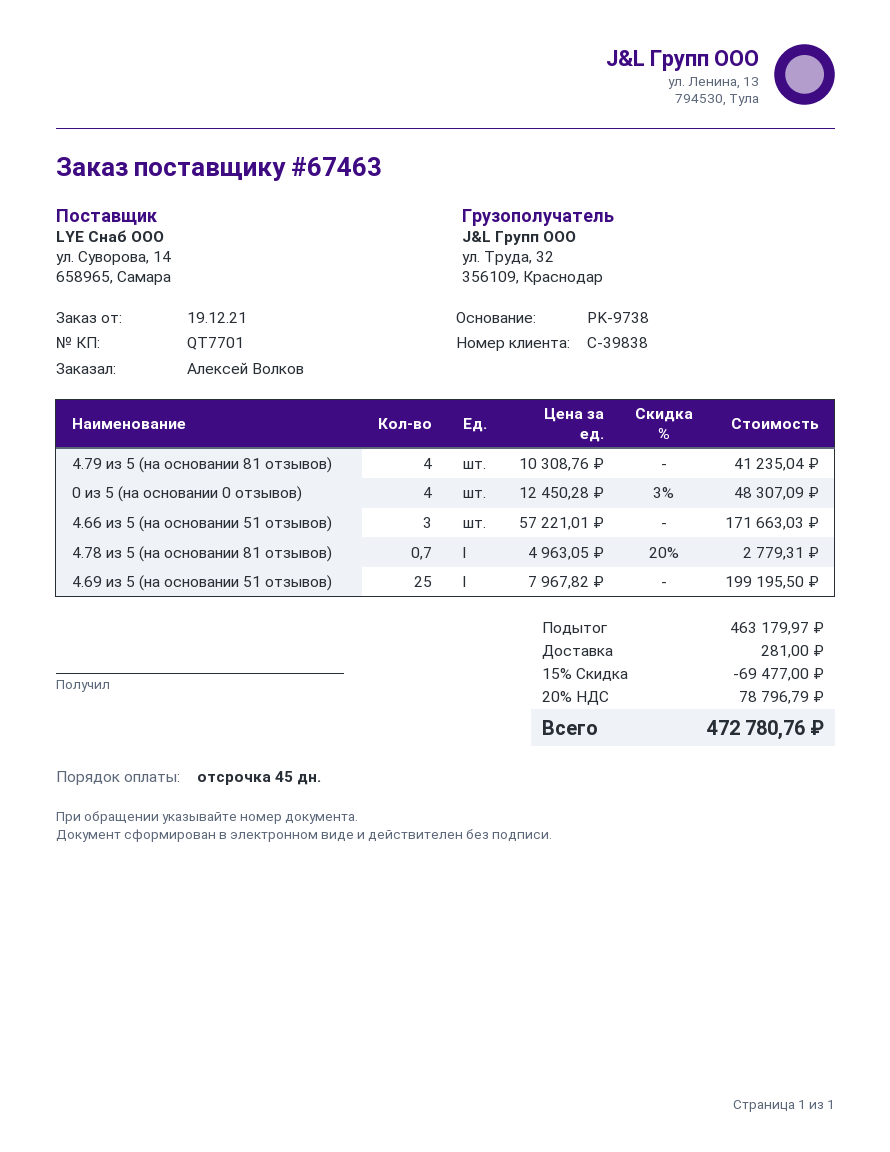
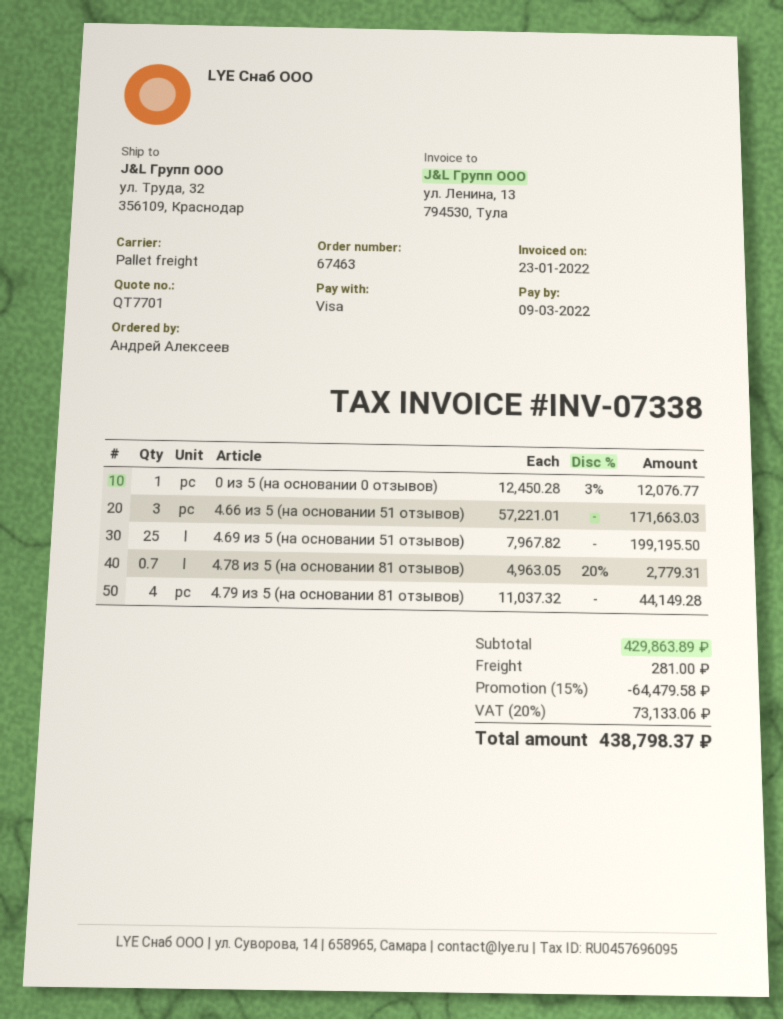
ordered by: Алексей Волков -> Андрей Алексеев
4.79 из 5 (на основании 81 отзывов): 4 x 10308.76 = 41235.04 -> 4 x 11037.32 = 44149.28
0 из 5 (на основании 0 отзывов): 4 x 12450.28 - 3% = 48307.09 -> 1 x 12450.28 - 3% = 12076.77
subtotal: 463179.97 -> 429863.89
discount: 15% = 69477.00 -> 15% = 64479.58
tax: 20% = 78796.79 -> 20% = 73133.06
total: 472780.76 -> 438798.37

